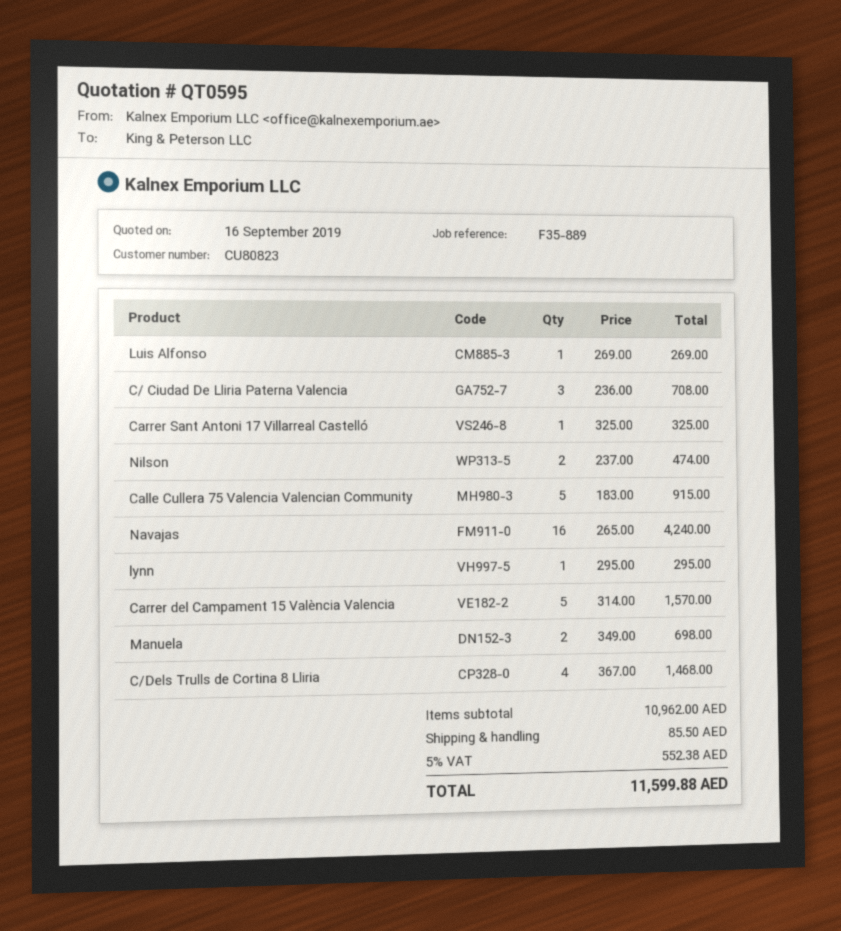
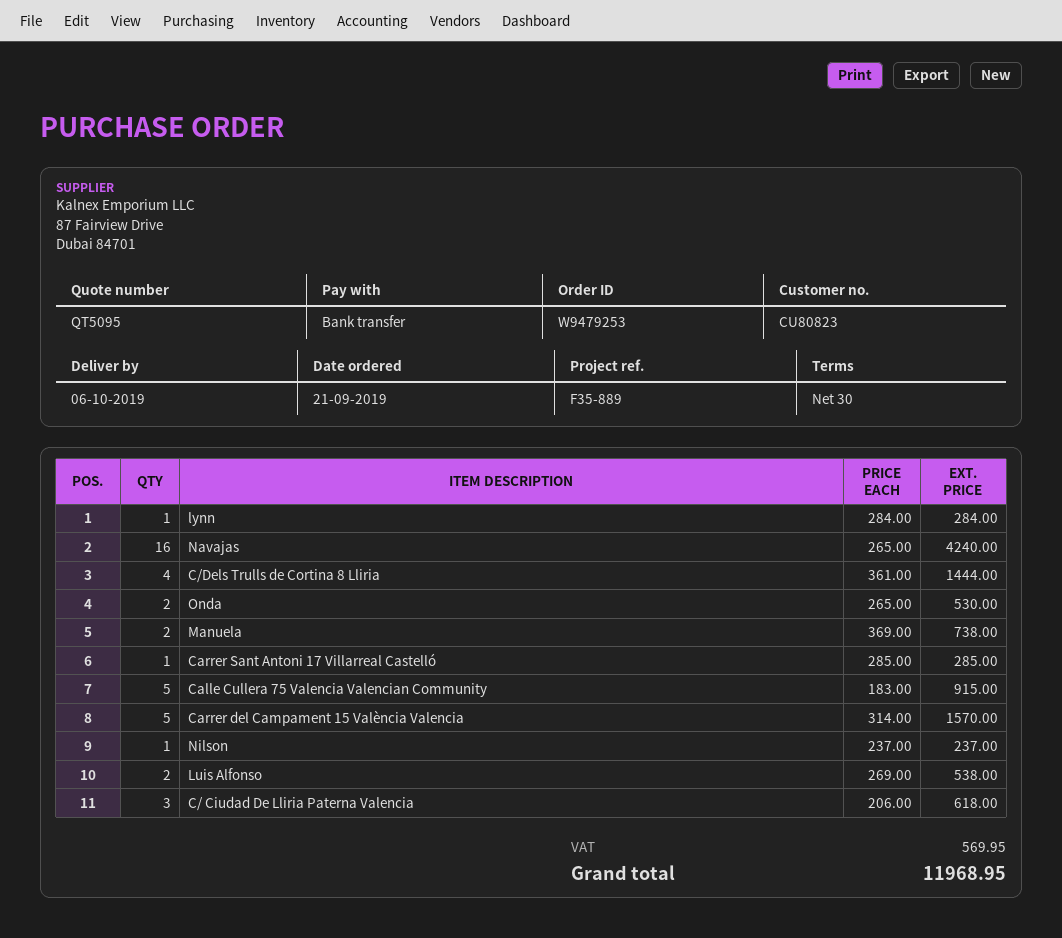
quote number: QT0595 -> QT5095
Luis Alfonso: 1 x 269.00 = 269.00 -> 2 x 269.00 = 538.00
C/ Ciudad De Lliria Paterna Valencia: 3 x 236.00 = 708.00 -> 3 x 206.00 = 618.00
Carrer Sant Antoni 17 Villarreal Castelló: 1 x 325.00 = 325.00 -> 1 x 285.00 = 285.00
Nilson: 2 x 237.00 = 474.00 -> 1 x 237.00 = 237.00
lynn: 1 x 295.00 = 295.00 -> 1 x 284.00 = 284.00
Manuela: 2 x 349.00 = 698.00 -> 2 x 369.00 = 738.00
C/Dels Trulls de Cortina 8 Lliria: 4 x 367.00 = 1468.00 -> 4 x 361.00 = 1444.00
Onda: none -> 2 x 265.00 = 530.00
shipping: 85.50 -> none
tax: 552.38 -> 569.95
total: 11599.88 -> 11968.95

